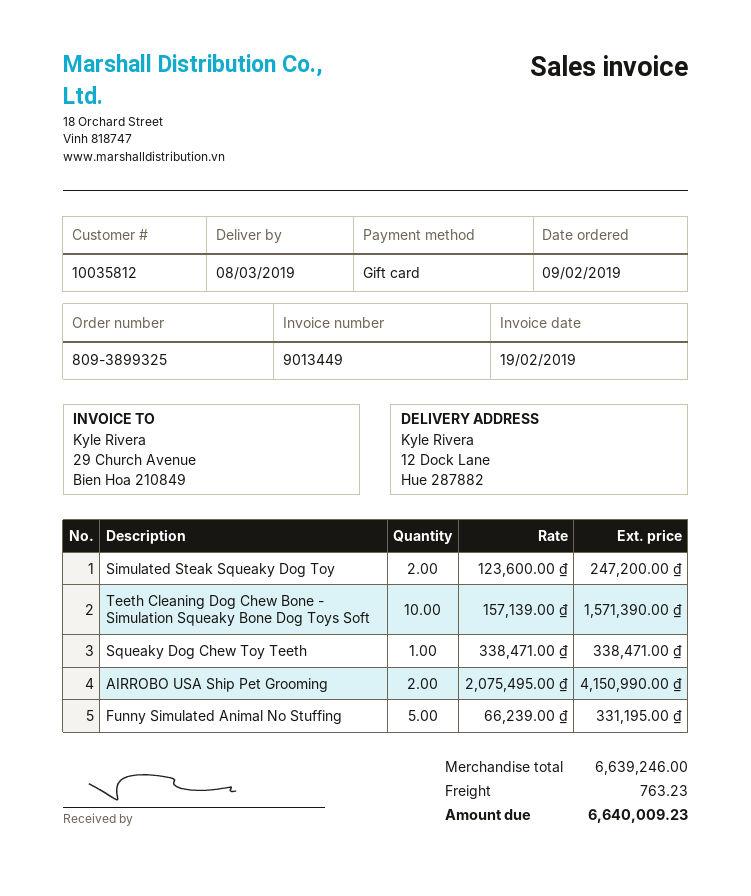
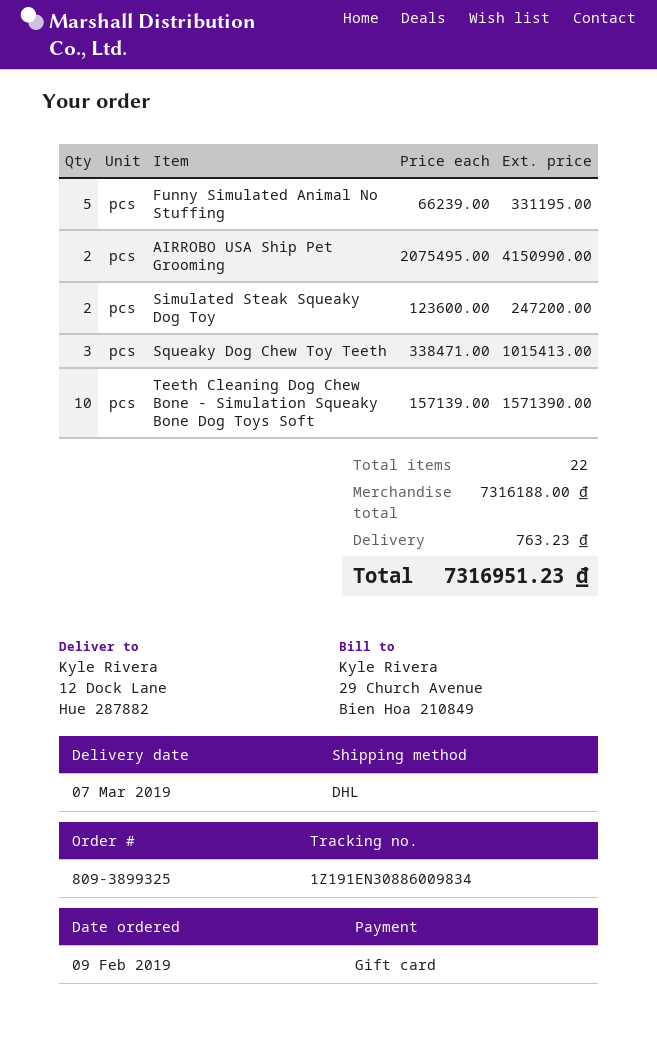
delivery date: 2019-03-08 -> 2019-03-07
Squeaky Dog Chew Toy Teeth: 1 x 338471.00 = 338471.00 -> 3 x 338471.00 = 1015413.00
subtotal: 6639246.00 -> 7316188.00
total: 6640009.23 -> 7316951.23

